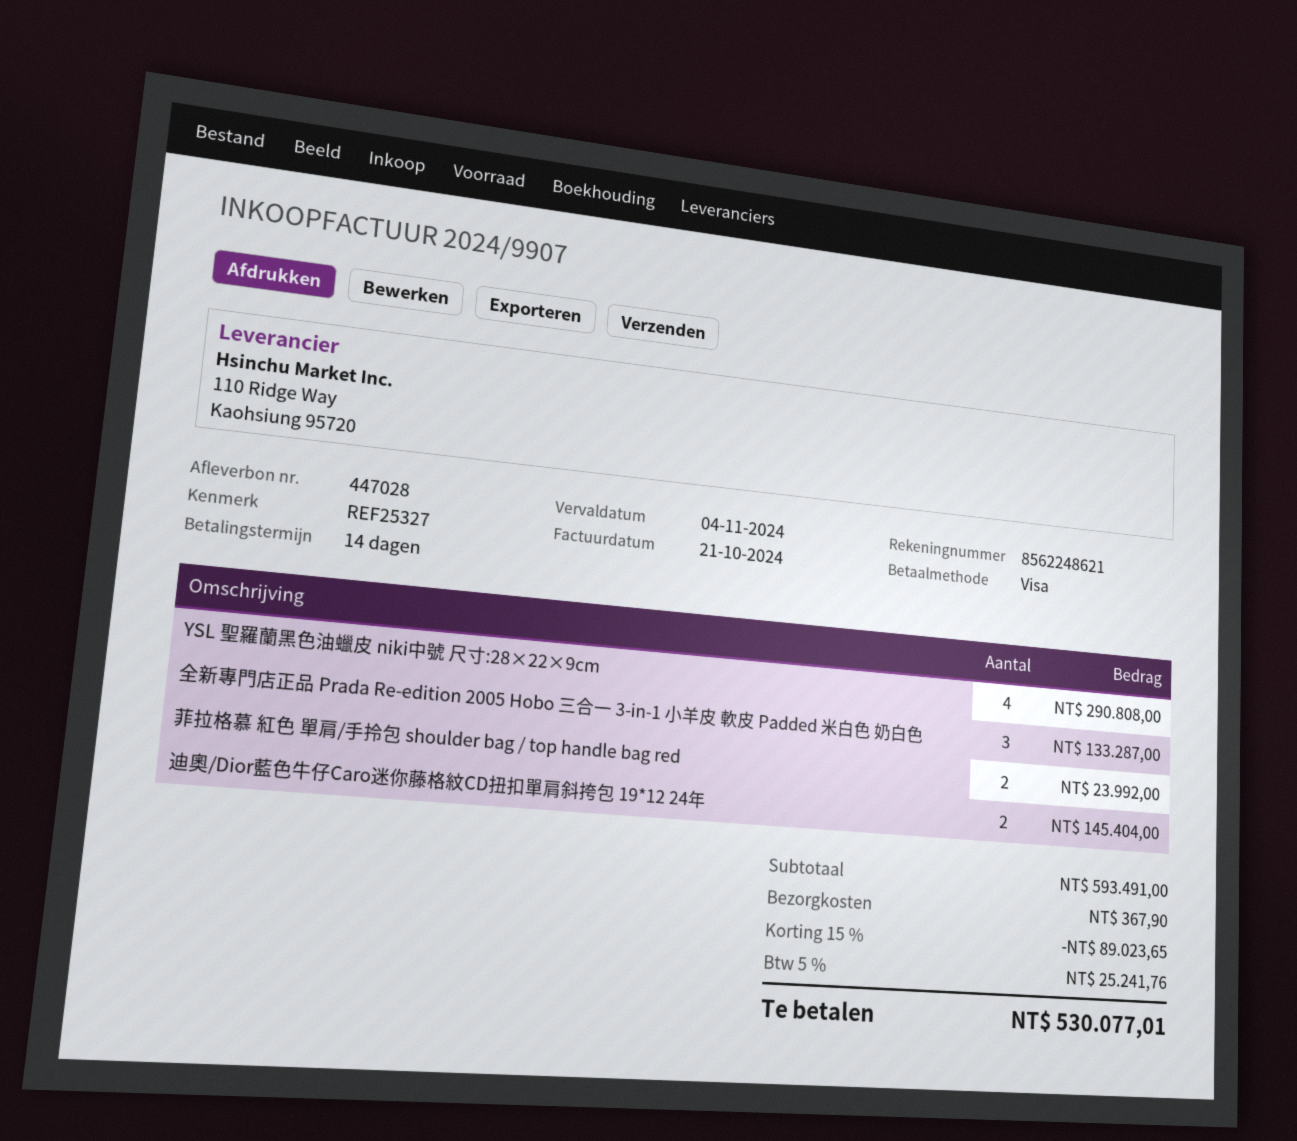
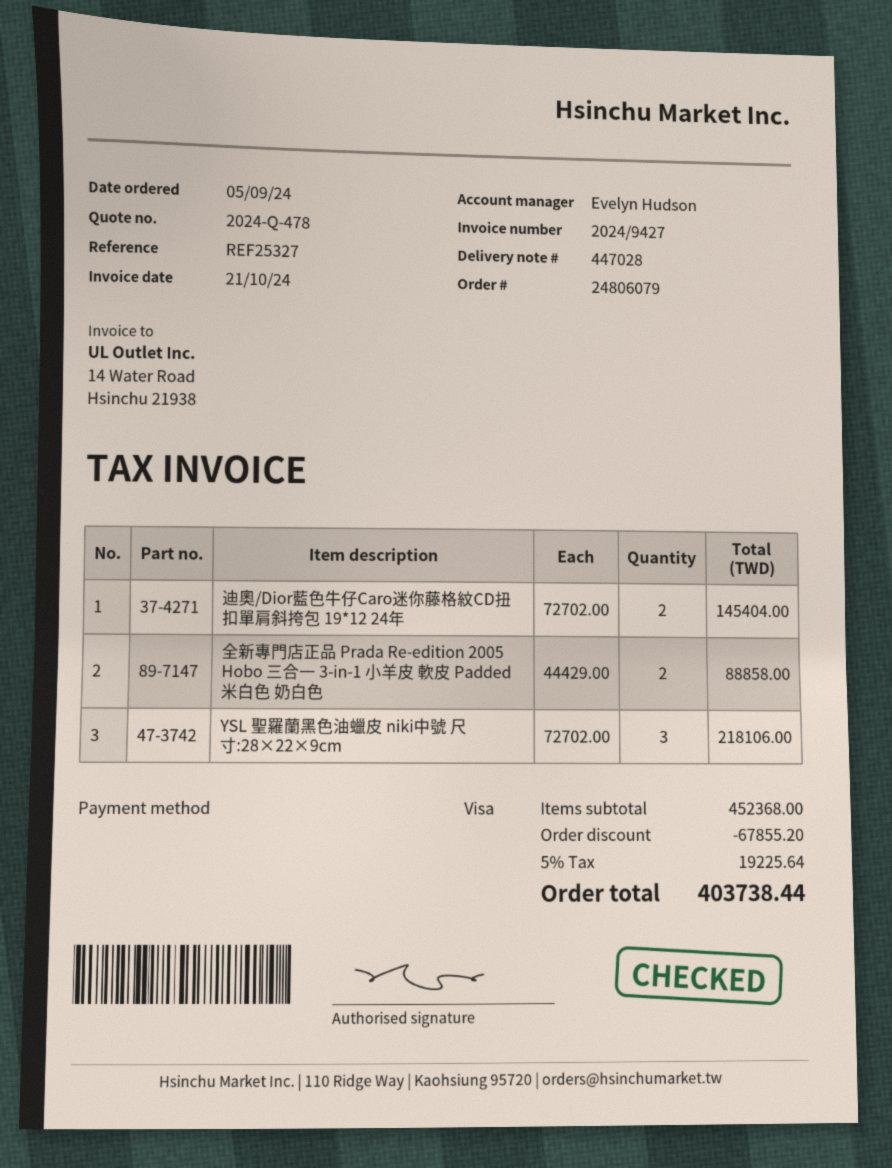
invoice number: 2024/9907 -> 2024/9427
YSL 聖羅蘭黑色油蠟皮 niki中號 尺寸:28×22×9cm: 4 for 290808.00 -> 3 for 218106.00
全新專門店正品 Prada Re-edition 2005 Hobo 三合一 3-in-1 小羊皮 軟皮 Padded 米白色 奶白色: 3 for 133287.00 -> 2 for 88858.00
菲拉格慕 紅色 單肩/手拎包 shoulder bag / top handle bag red: 2 for 23992.00 -> none
subtotal: 593491.00 -> 452368.00
discount: 89023.65 -> 67855.20
shipping: 367.90 -> none
tax: 5% = 25241.76 -> 5% = 19225.64
total: 530077.01 -> 403738.44

